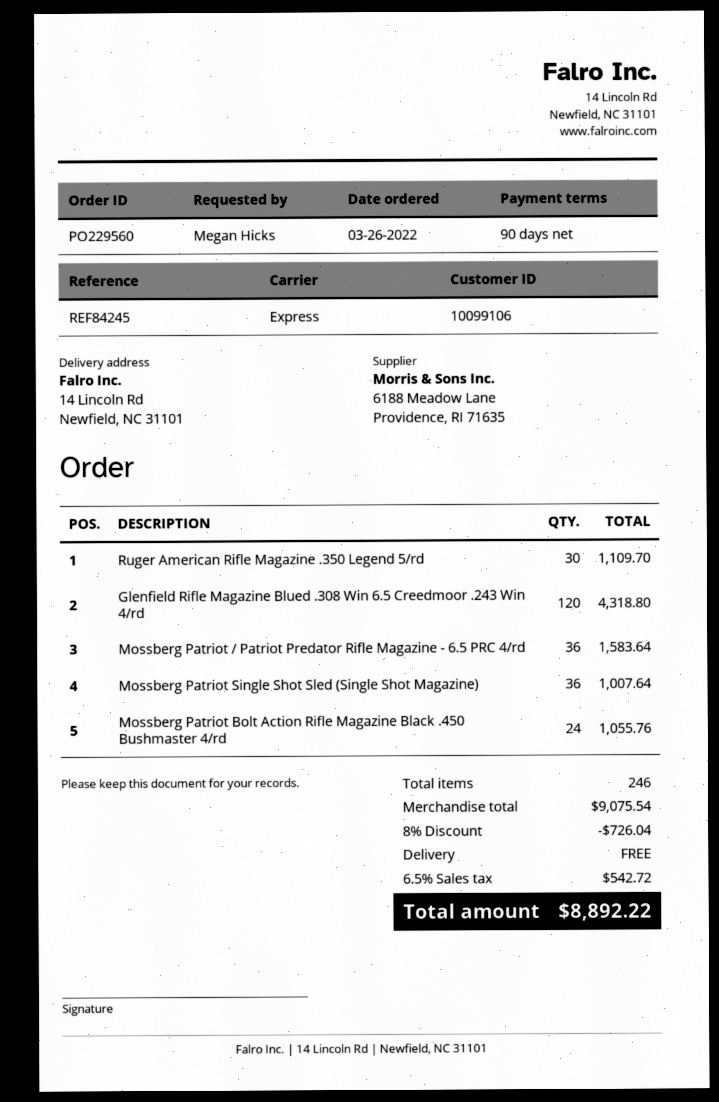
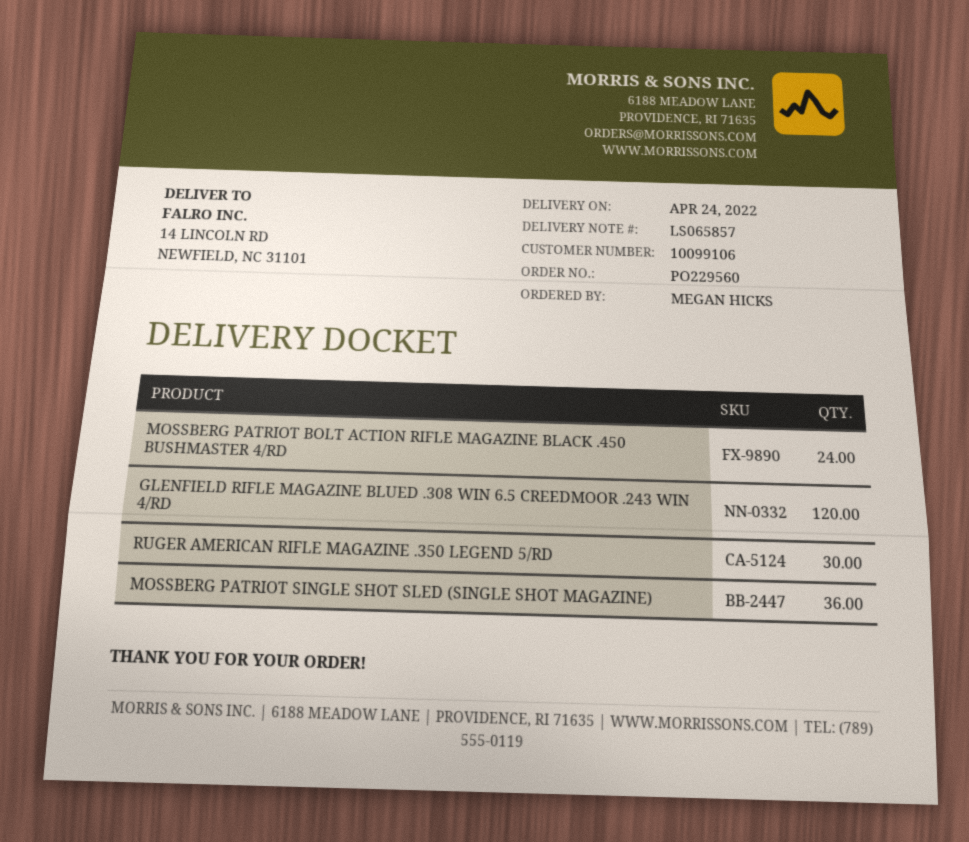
Mossberg Patriot / Patriot Predator Rifle Magazine - 6.5 PRC 4/rd: 36 -> none

